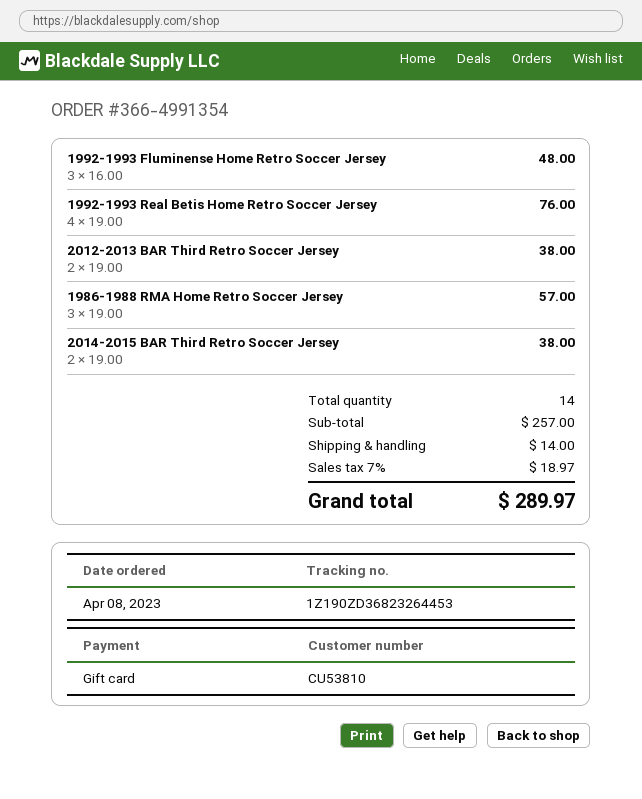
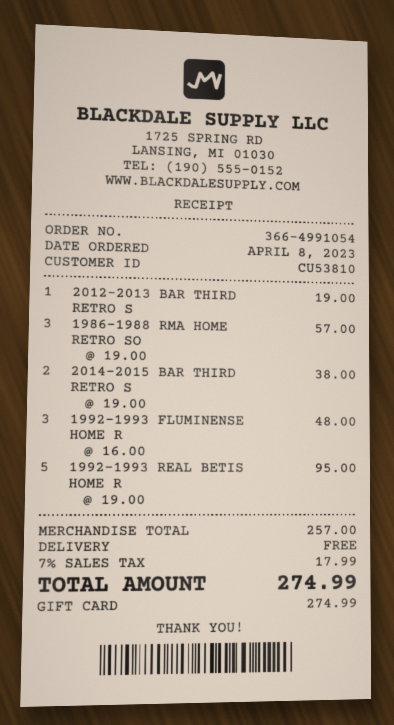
order number: 366-4991354 -> 366-4991054
1992-1993 Real Betis Home Retro Soccer Jersey: 4 x 19.00 = 76.00 -> 5 x 19.00 = 95.00
2012-2013 BAR Third Retro Soccer Jersey: 2 x 19.00 = 38.00 -> 1 x 19.00 = 19.00
shipping: 14.00 -> 0.00
tax: 7% = 18.97 -> 7% = 17.99
total: 289.97 -> 274.99

